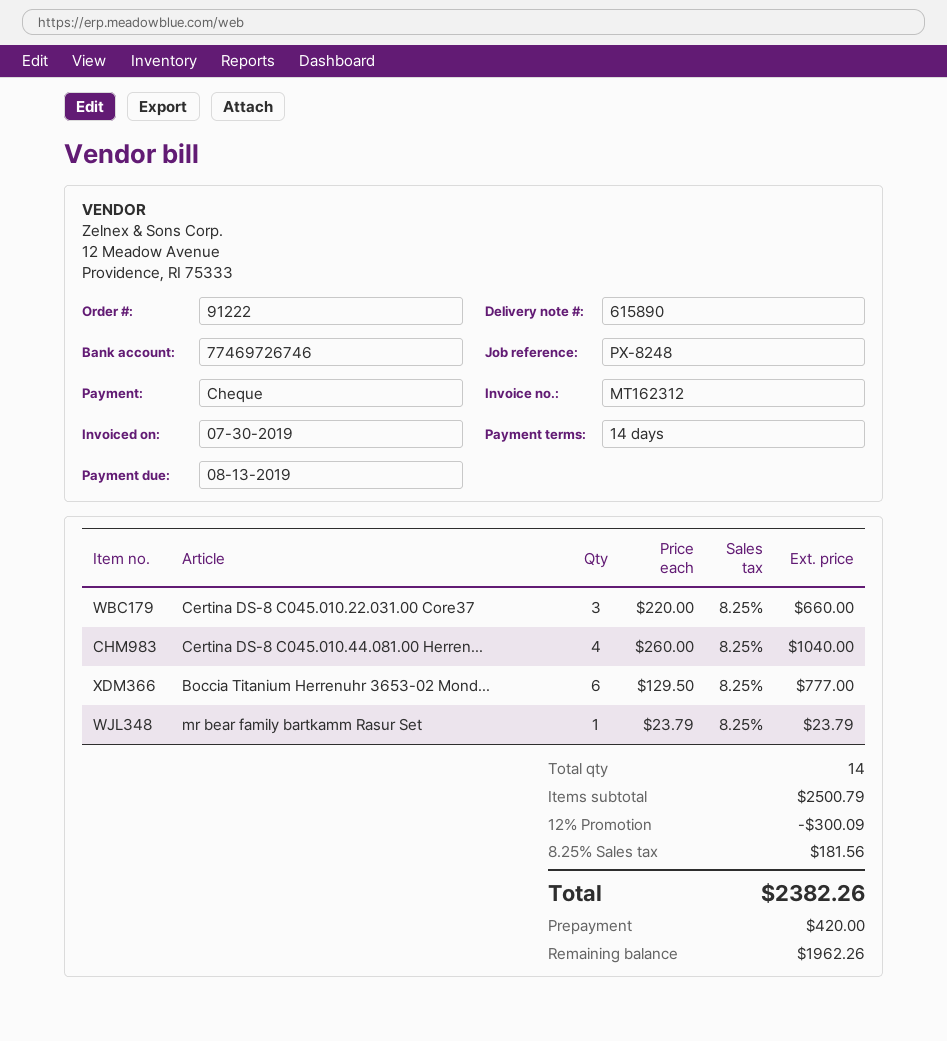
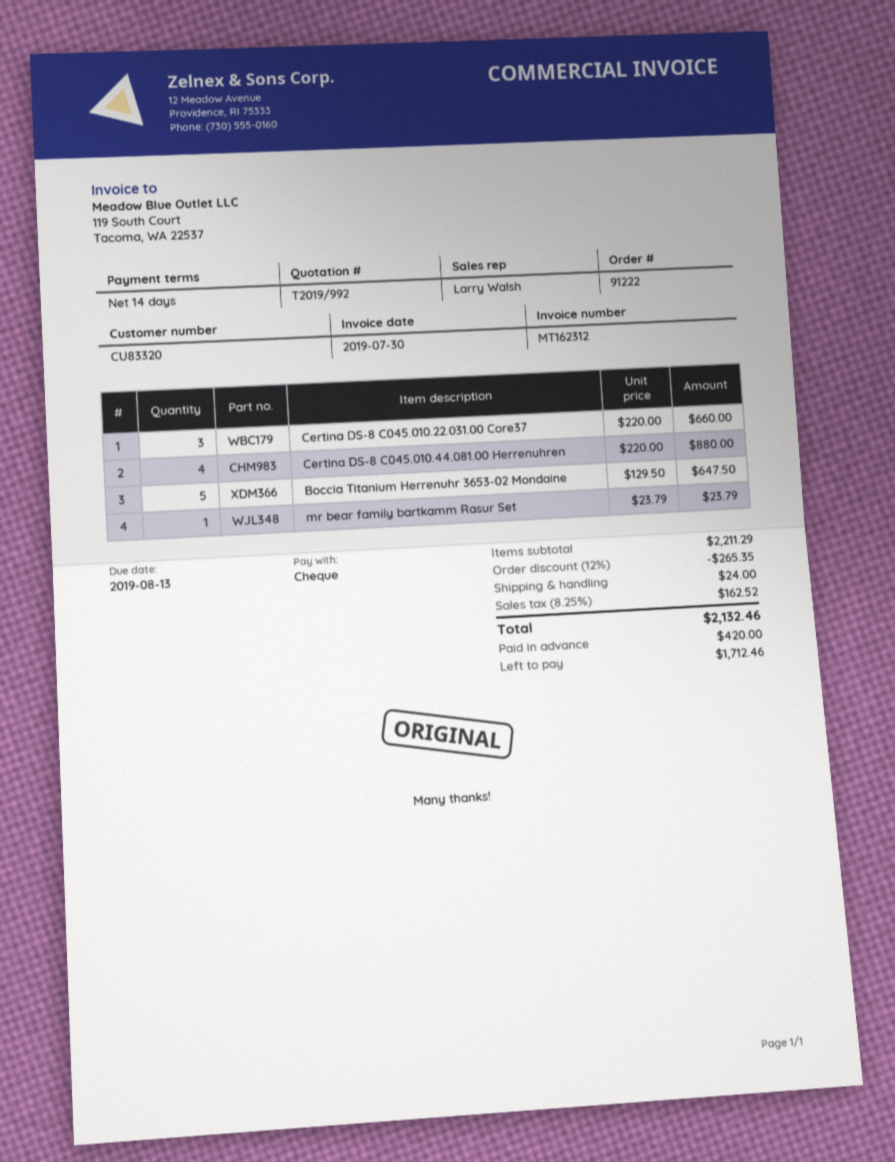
Certina DS-8 C045.010.44.081.00 Herren...: 4 x 260.00 = 1040.00 -> 4 x 220.00 = 880.00
Boccia Titanium Herrenuhr 3653-02 Mond...: 6 x 129.50 = 777.00 -> 5 x 129.50 = 647.50
subtotal: 2500.79 -> 2211.29
discount: 12% = 300.09 -> 12% = 265.35
shipping: none -> 24.00
tax: 8.25% = 181.56 -> 8.25% = 162.52
total: 2382.26 -> 2132.46
balance: 1962.26 -> 1712.46

